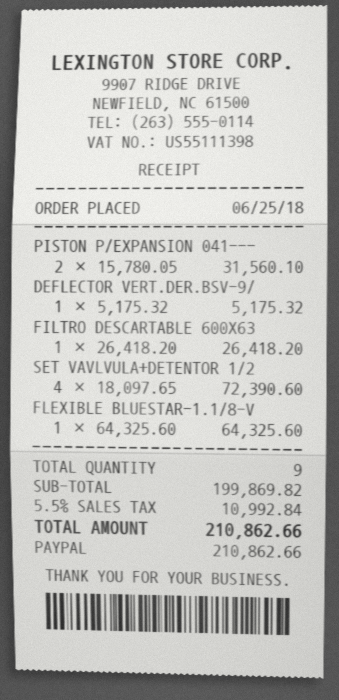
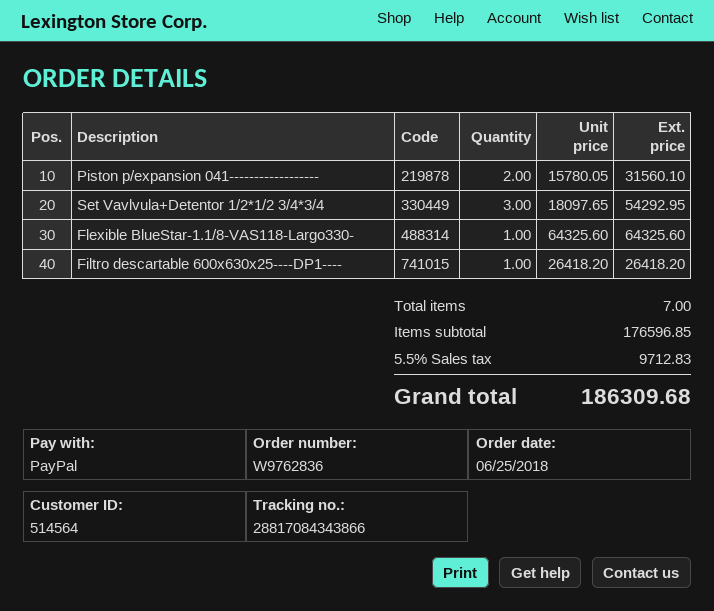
DEFLECTOR VERT.DER.BSV-9/: 1 x 5175.32 = 5175.32 -> none
SET VAVLVULA+DETENTOR 1/2: 4 x 18097.65 = 72390.60 -> 3 x 18097.65 = 54292.95
total quantity: 9 -> 7
subtotal: 199869.82 -> 176596.85
tax: 5.5% = 10992.84 -> 5.5% = 9712.83
total: 210862.66 -> 186309.68

